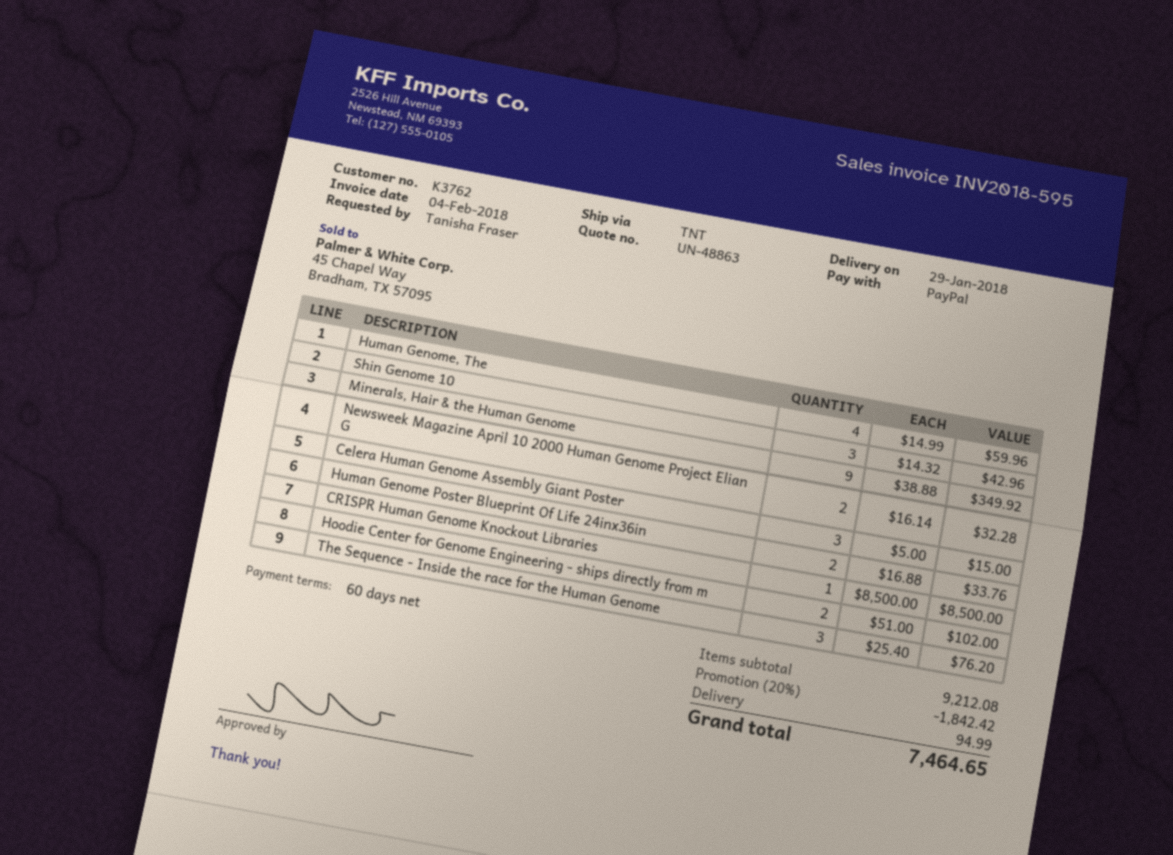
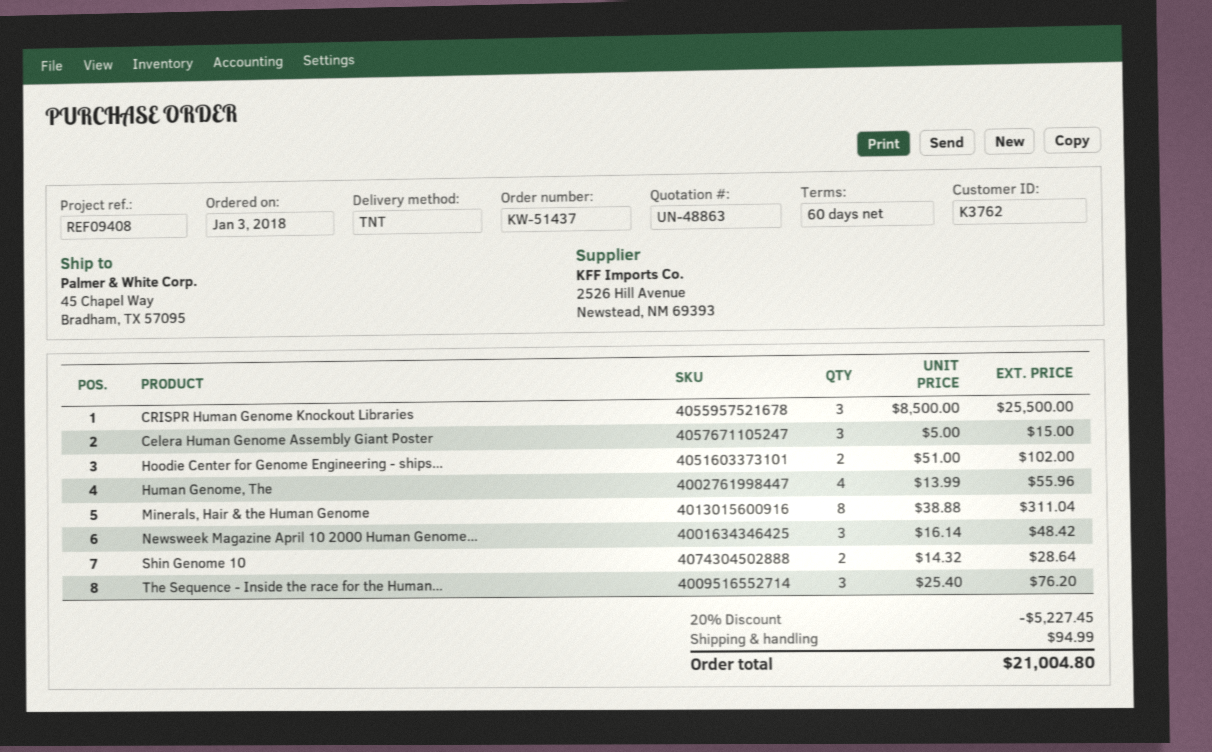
Human Genome, The: 4 x 14.99 = 59.96 -> 4 x 13.99 = 55.96
Shin Genome 10: 3 x 14.32 = 42.96 -> 2 x 14.32 = 28.64
Minerals, Hair & the Human Genome: 9 x 38.88 = 349.92 -> 8 x 38.88 = 311.04
Newsweek Magazine April 10 2000 Human Genome Project Elian G: 2 x 16.14 = 32.28 -> 3 x 16.14 = 48.42
Human Genome Poster Blueprint Of Life 24inx36in: 2 x 16.88 = 33.76 -> none
CRISPR Human Genome Knockout Libraries: 1 x 8500.00 = 8500.00 -> 3 x 8500.00 = 25500.00
discount: 20% = 1842.42 -> 20% = 5227.45
total: 7464.65 -> 21004.80

